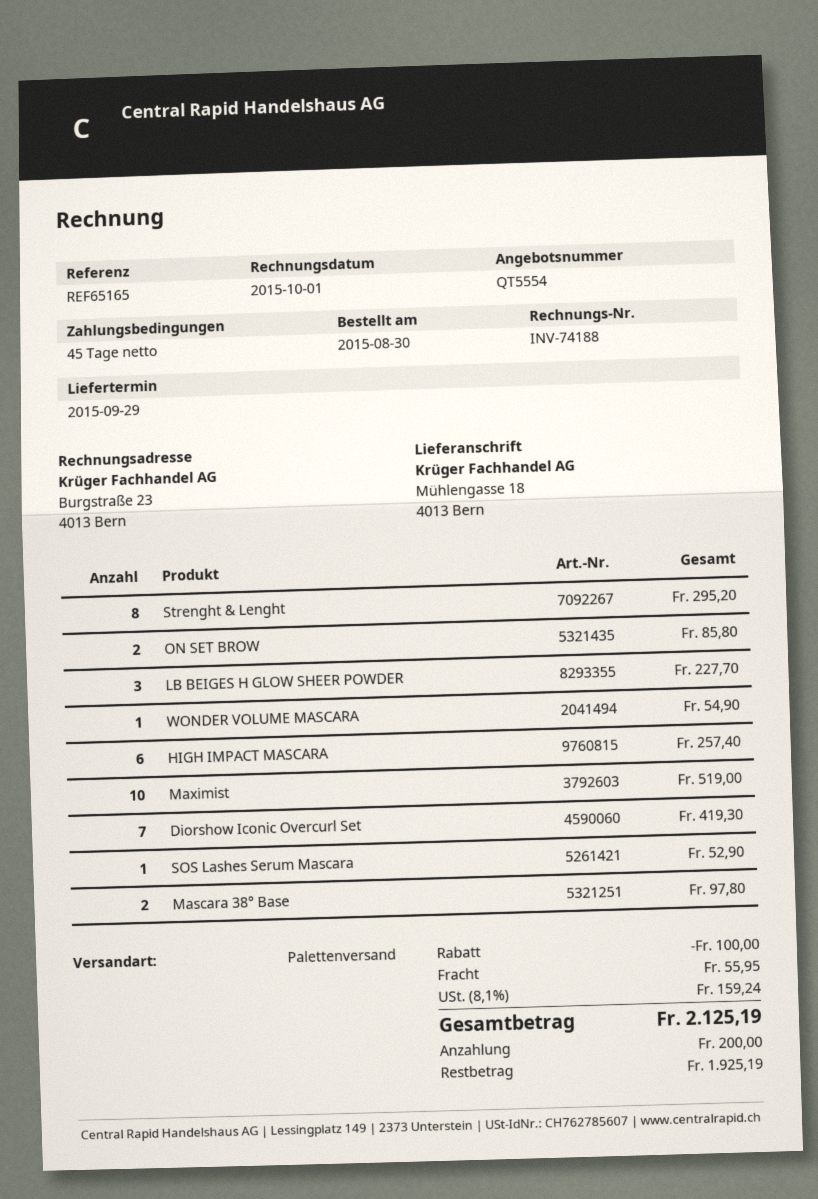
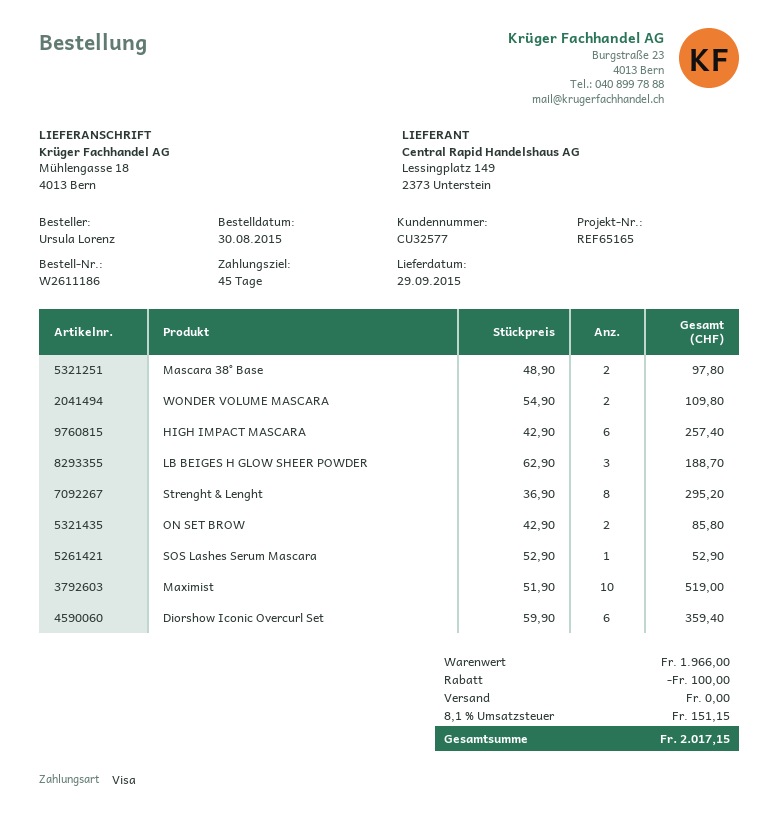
LB BEIGES H GLOW SHEER POWDER: 3 for 227.70 -> 3 for 188.70
WONDER VOLUME MASCARA: 1 for 54.90 -> 2 for 109.80
Diorshow Iconic Overcurl Set: 7 for 419.30 -> 6 for 359.40
shipping: 55.95 -> 0.00
tax: 8.1% = 159.24 -> 8.1% = 151.15
total: 2125.19 -> 2017.15

